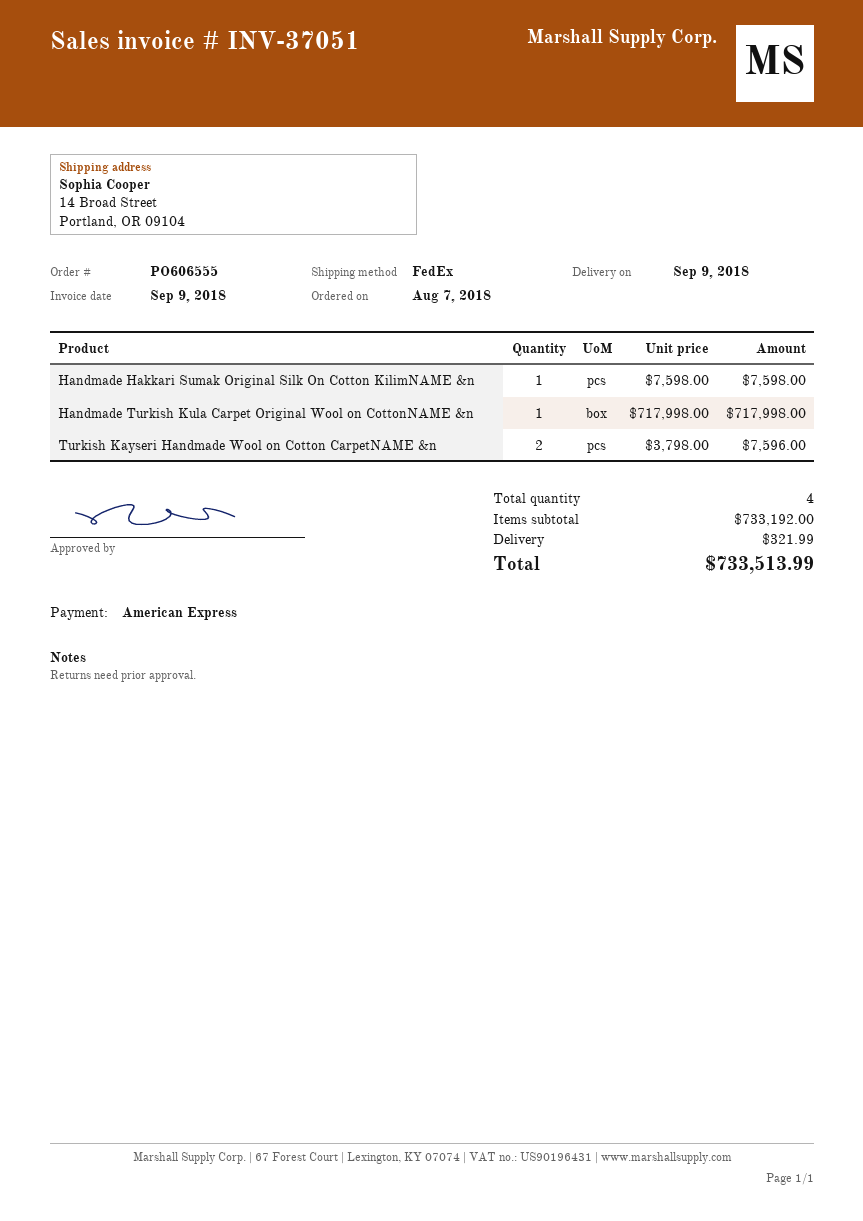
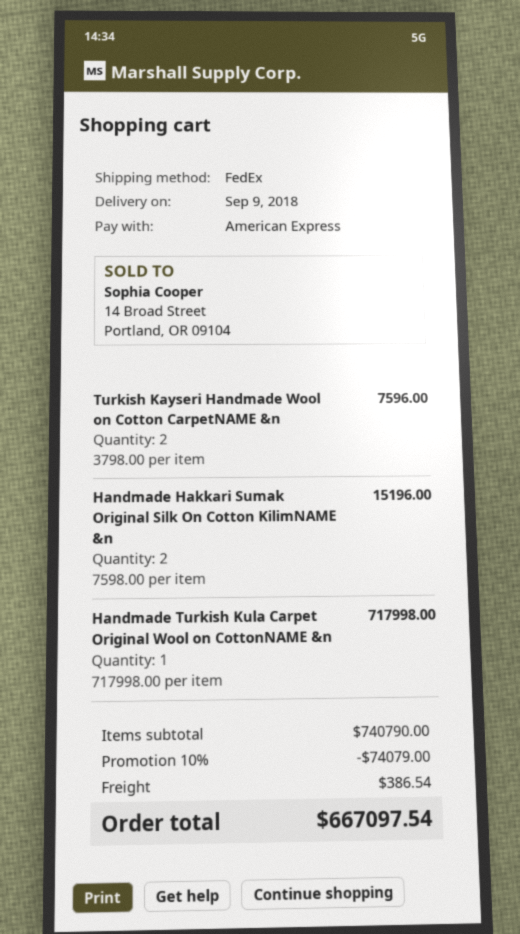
Handmade Hakkari Sumak Original Silk On Cotton KilimNAME &n: 1 x 7598.00 = 7598.00 -> 2 x 7598.00 = 15196.00
subtotal: 733192.00 -> 740790.00
discount: none -> 10% = 74079.00
shipping: 321.99 -> 386.54
total: 733513.99 -> 667097.54

